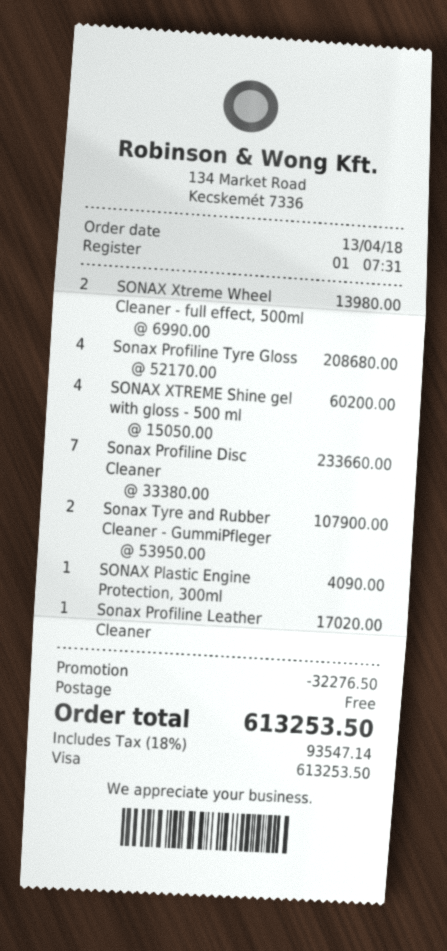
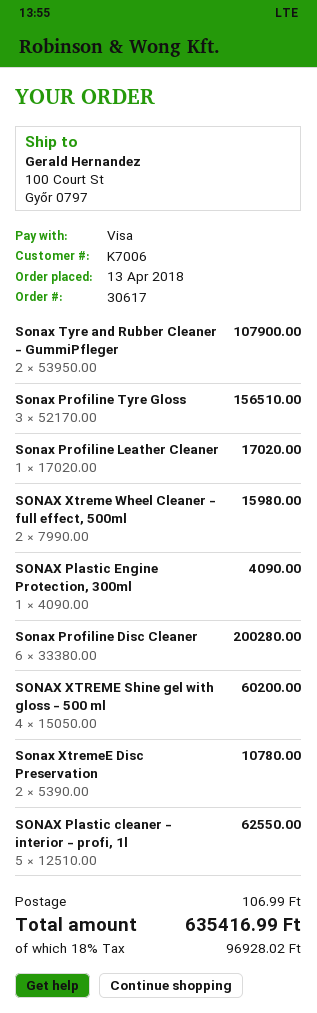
SONAX Xtreme Wheel Cleaner - full effect, 500ml: 2 x 6990.00 = 13980.00 -> 2 x 7990.00 = 15980.00
Sonax Profiline Tyre Gloss: 4 x 52170.00 = 208680.00 -> 3 x 52170.00 = 156510.00
Sonax Profiline Disc Cleaner: 7 x 33380.00 = 233660.00 -> 6 x 33380.00 = 200280.00
Sonax XtremeE Disc Preservation: none -> 2 x 5390.00 = 10780.00
SONAX Plastic cleaner - interior - profi, 1l: none -> 5 x 12510.00 = 62550.00
discount: 32276.50 -> none
shipping: 0.00 -> 106.99
tax: 18% = 93547.14 -> 18% = 96928.02
total: 613253.50 -> 635416.99

